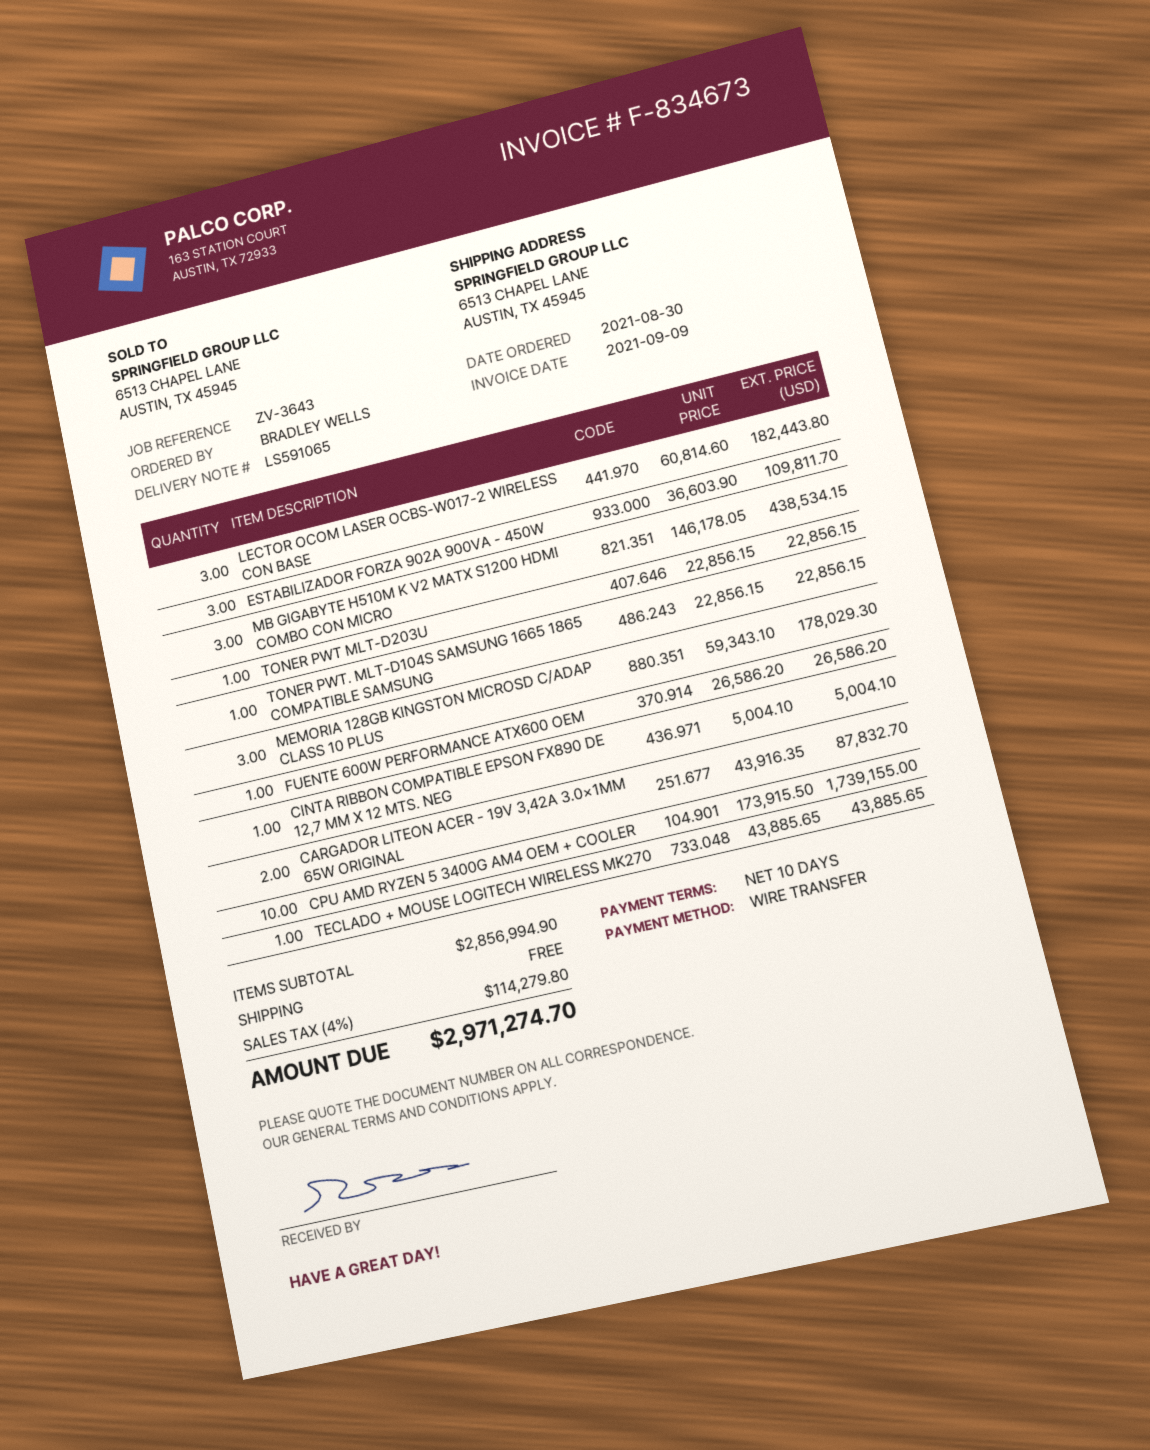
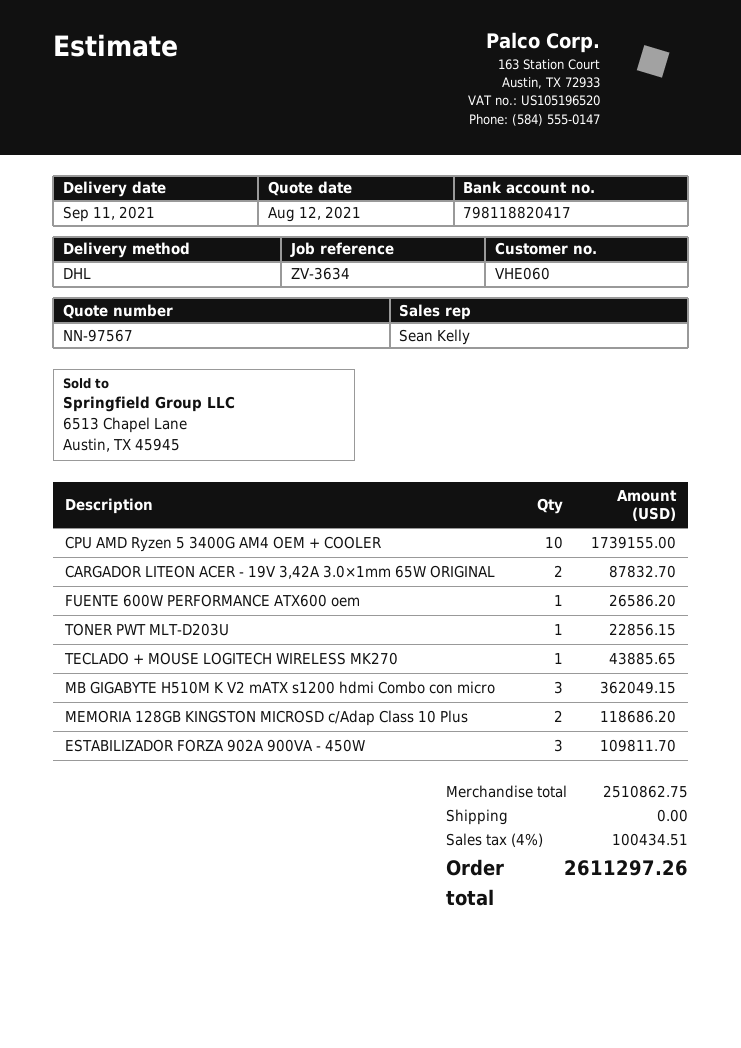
reference: ZV-3643 -> ZV-3634
LECTOR OCOM LASER OCBS-W017-2 WIRELESS CON BASE: 3 for 182443.80 -> none
MB GIGABYTE H510M K V2 MATX S1200 HDMI COMBO CON MICRO: 3 for 438534.15 -> 3 for 362049.15
TONER PWT. MLT-D104S SAMSUNG 1665 1865 COMPATIBLE SAMSUNG: 1 for 22856.15 -> none
MEMORIA 128GB KINGSTON MICROSD C/ADAP CLASS 10 PLUS: 3 for 178029.30 -> 2 for 118686.20
CINTA RIBBON COMPATIBLE EPSON FX890 DE 12,7 MM X 12 MTS. NEG: 1 for 5004.10 -> none
subtotal: 2856994.90 -> 2510862.75
tax: 4% = 114279.80 -> 4% = 100434.51
total: 2971274.70 -> 2611297.26

